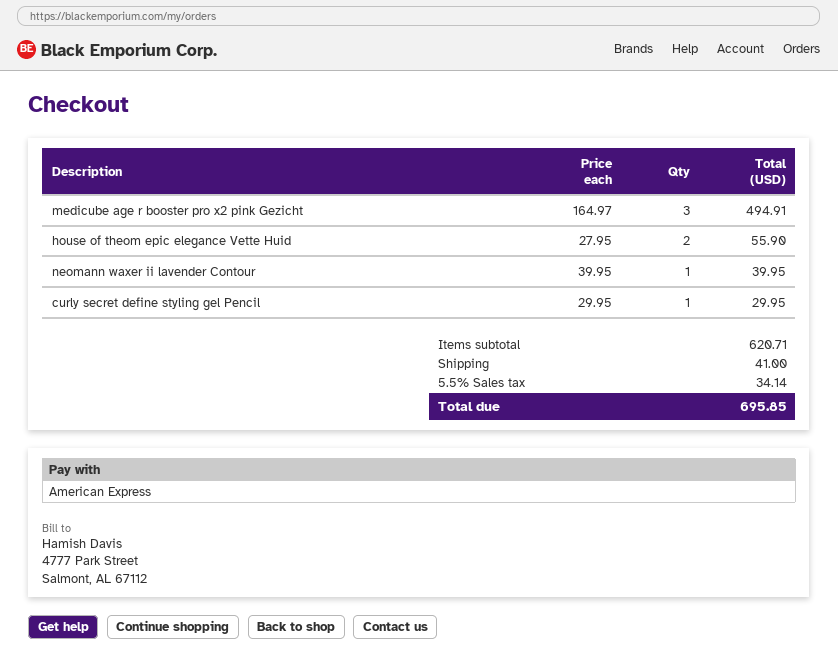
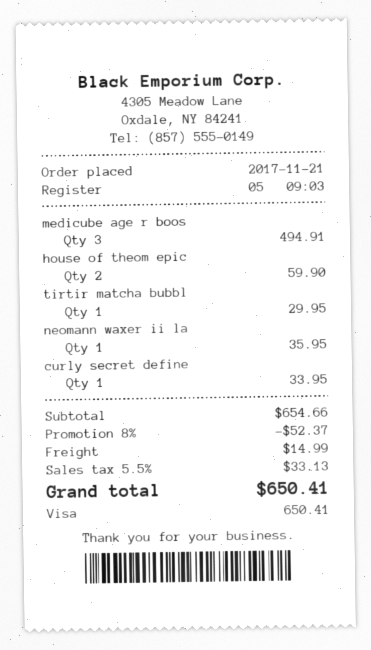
payment method: American Express -> Visa
house of theom epic elegance Vette Huid: 2 for 55.90 -> 2 for 59.90
neomann waxer ii lavender Contour: 1 for 39.95 -> 1 for 35.95
curly secret define styling gel Pencil: 1 for 29.95 -> 1 for 33.95
tirtir matcha bubbl: none -> 1 for 29.95
subtotal: 620.71 -> 654.66
discount: none -> 8% = 52.37
shipping: 41.00 -> 14.99
tax: 5.5% = 34.14 -> 5.5% = 33.13
total: 695.85 -> 650.41

